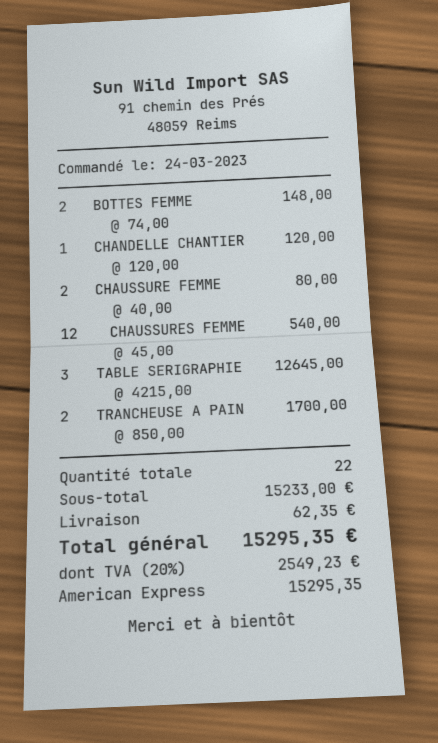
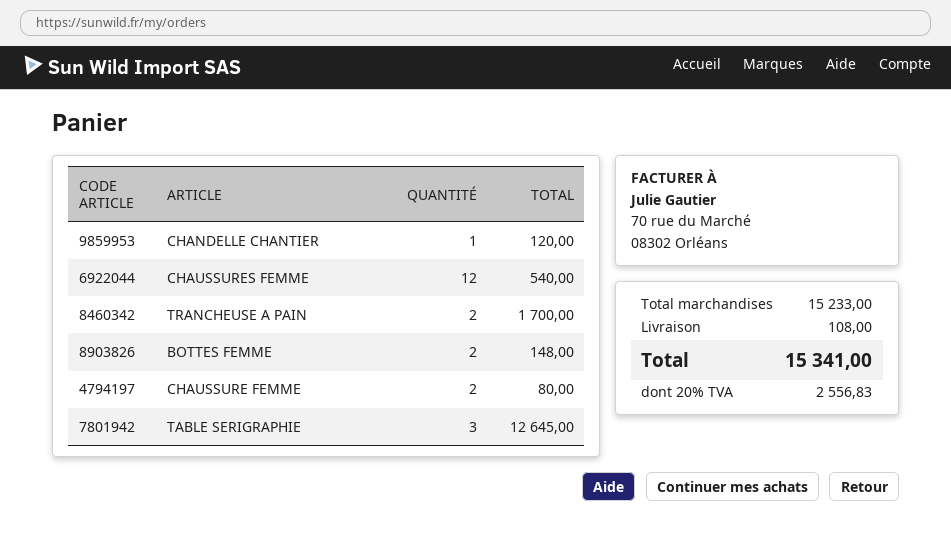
shipping: 62.35 -> 108.00
tax: 20% = 2549.23 -> 20% = 2556.83
total: 15295.35 -> 15341.00

